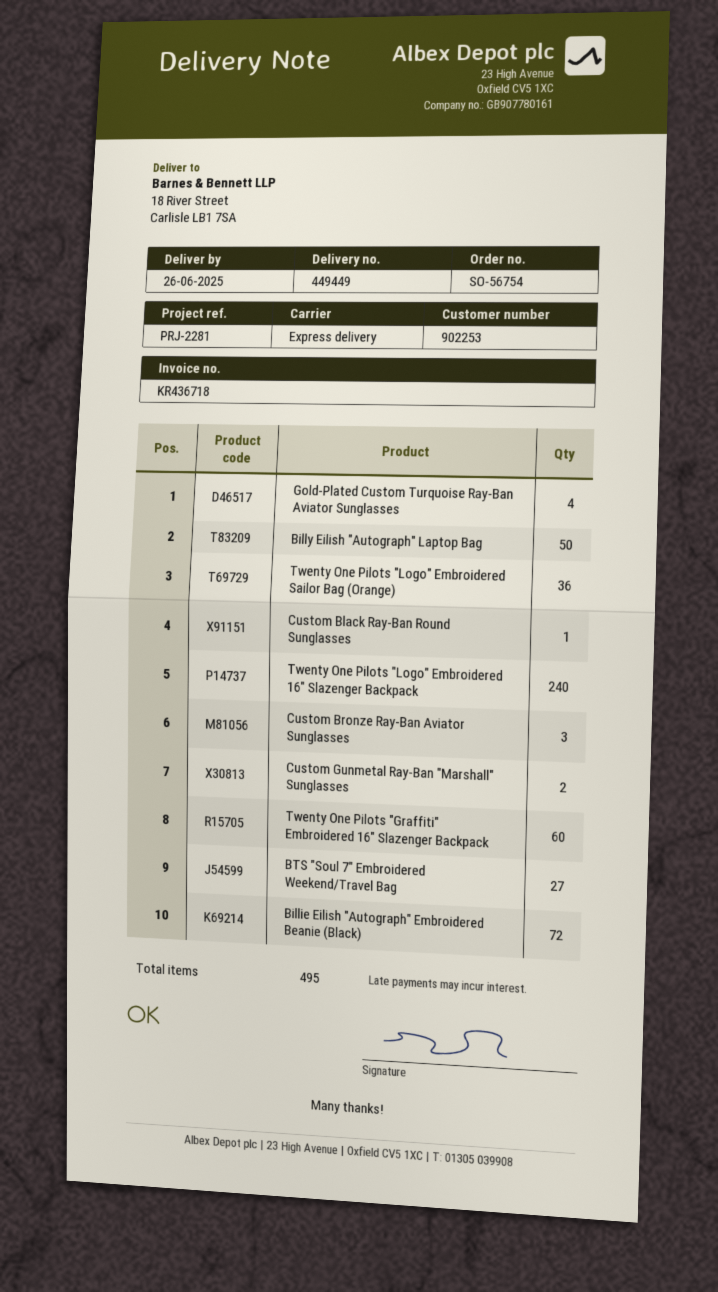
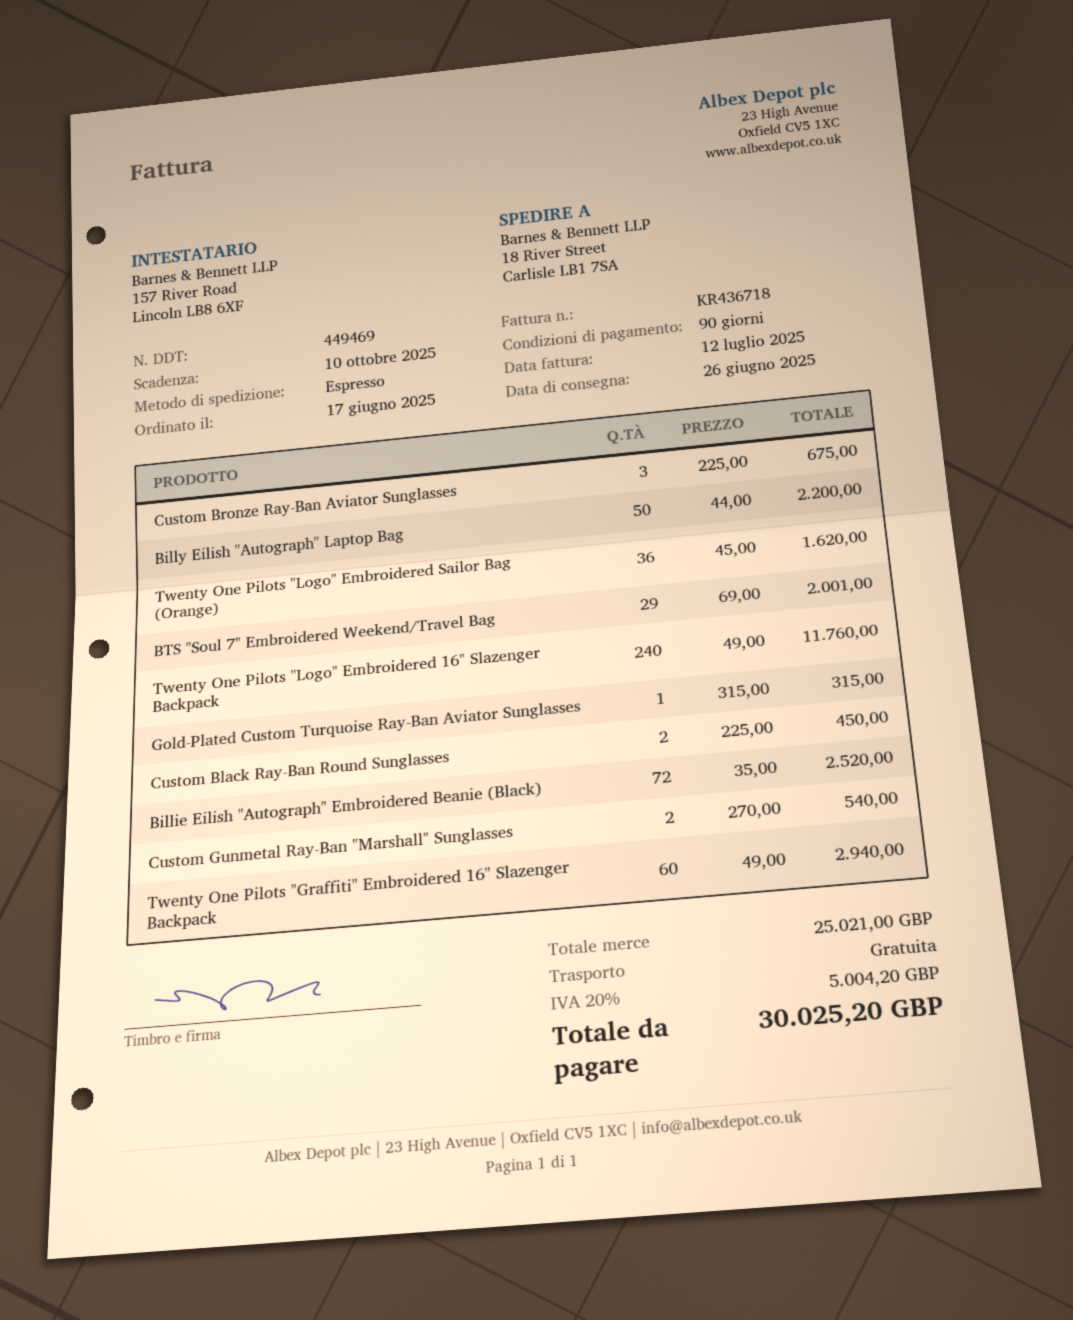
delivery note number: 449449 -> 449469
Gold-Plated Custom Turquoise Ray-Ban Aviator Sunglasses: 4 -> 1
Custom Black Ray-Ban Round Sunglasses: 1 -> 2
BTS "Soul 7" Embroidered Weekend/Travel Bag: 27 -> 29

